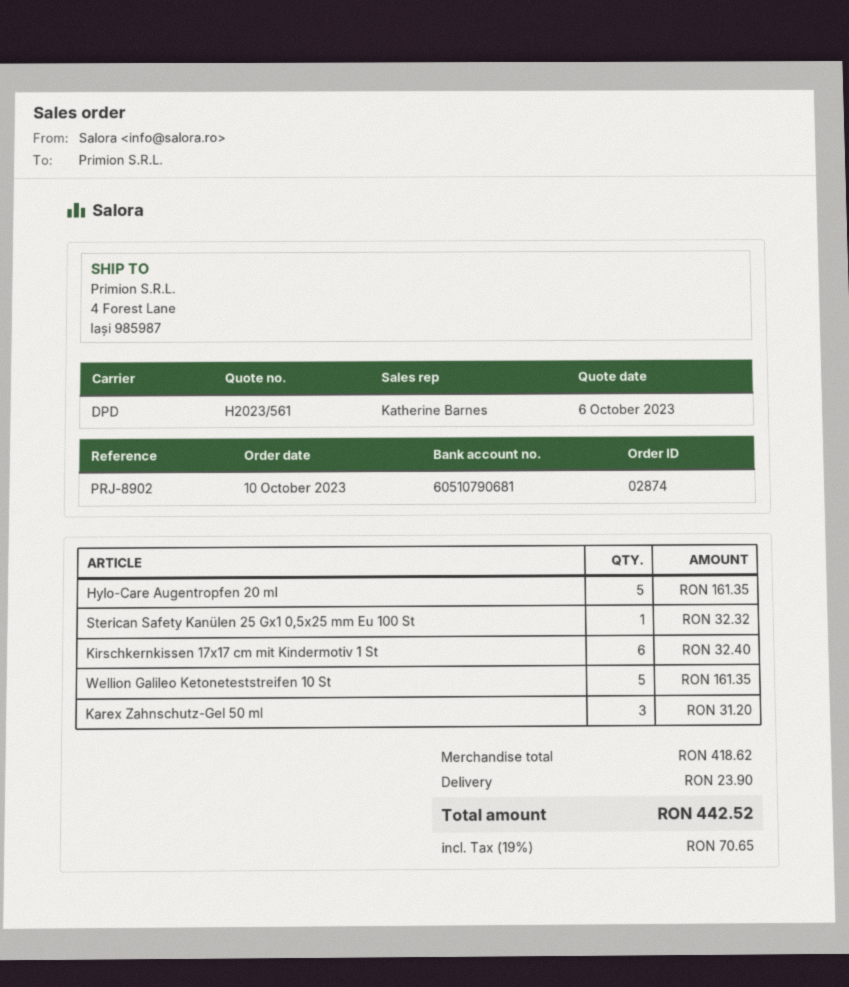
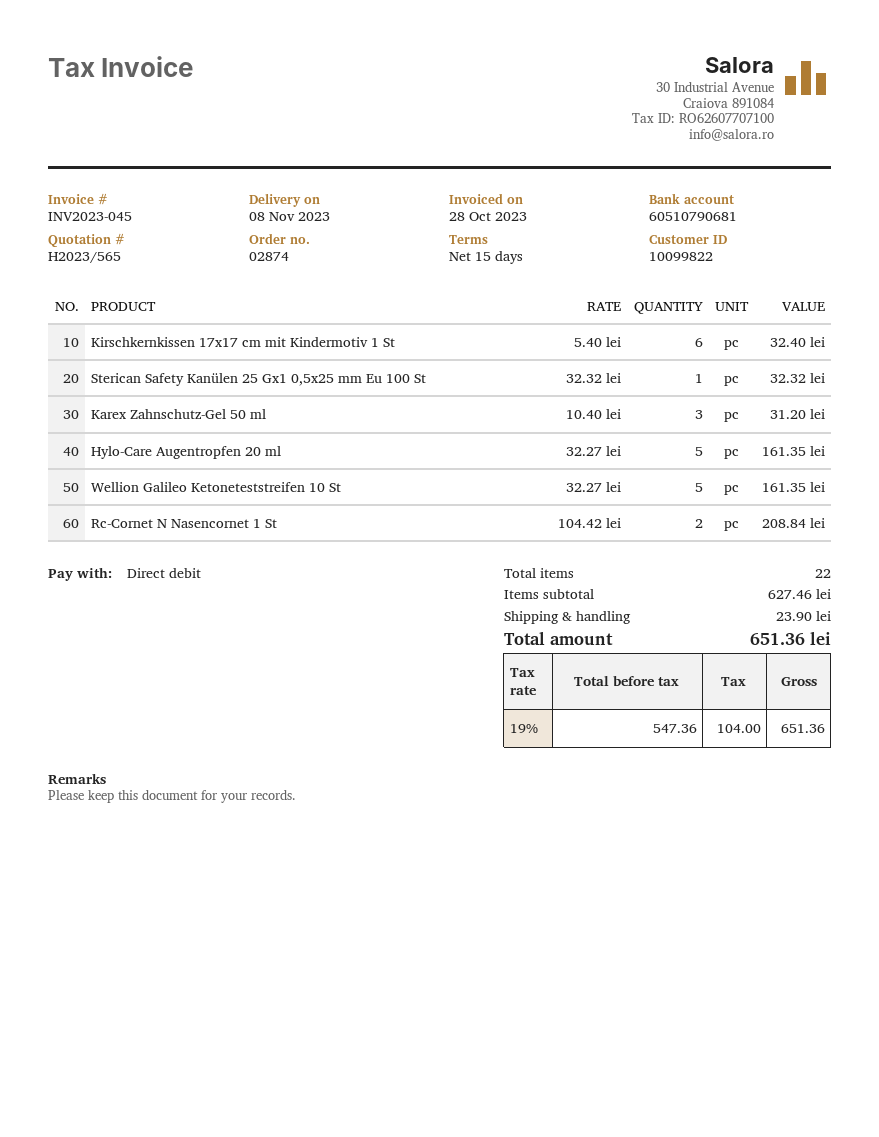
quote number: H2023/561 -> H2023/565
Rc-Cornet N Nasencornet 1 St: none -> 2 for 208.84
subtotal: 418.62 -> 627.46
tax: 19% = 70.65 -> 19% = 104.00
total: 442.52 -> 651.36

